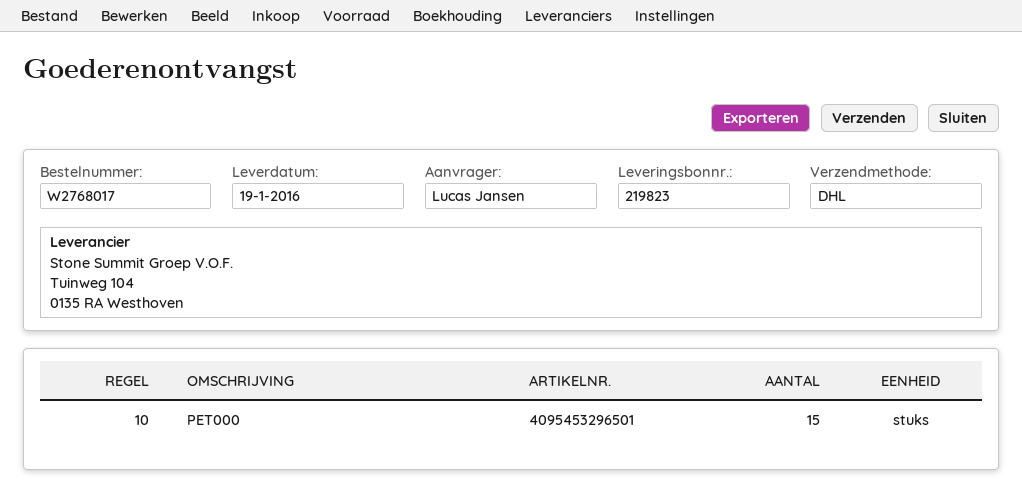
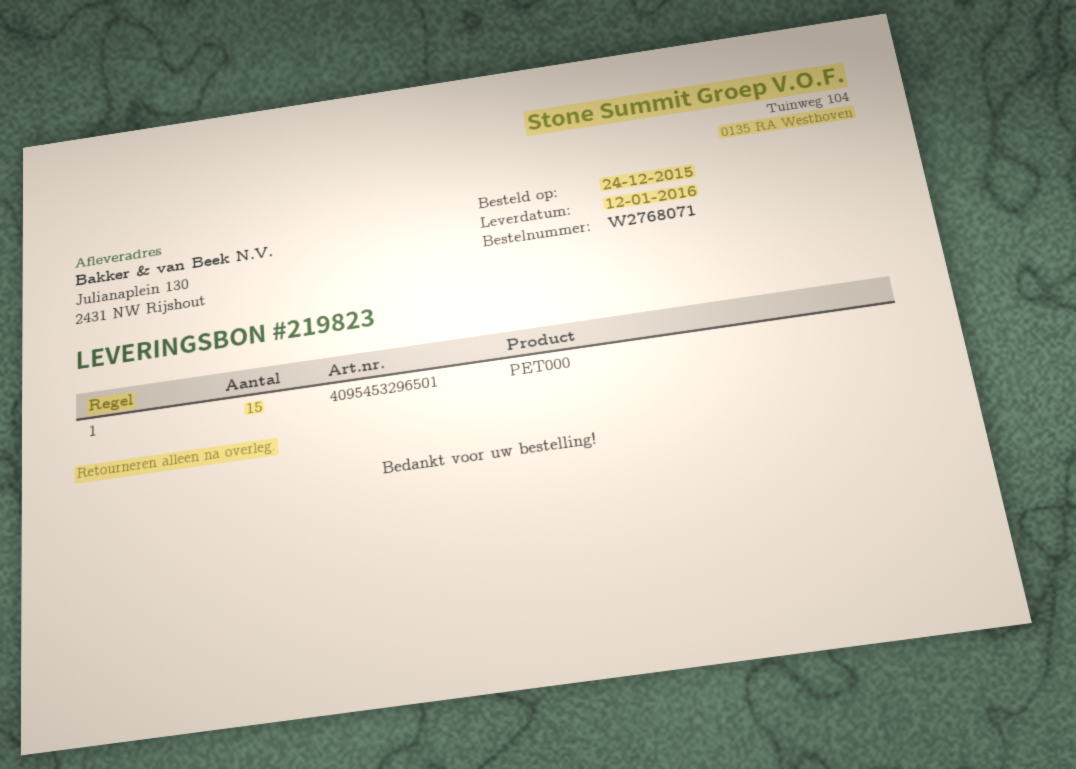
order number: W2768017 -> W2768071
delivery date: 2016-01-19 -> 2016-01-12

